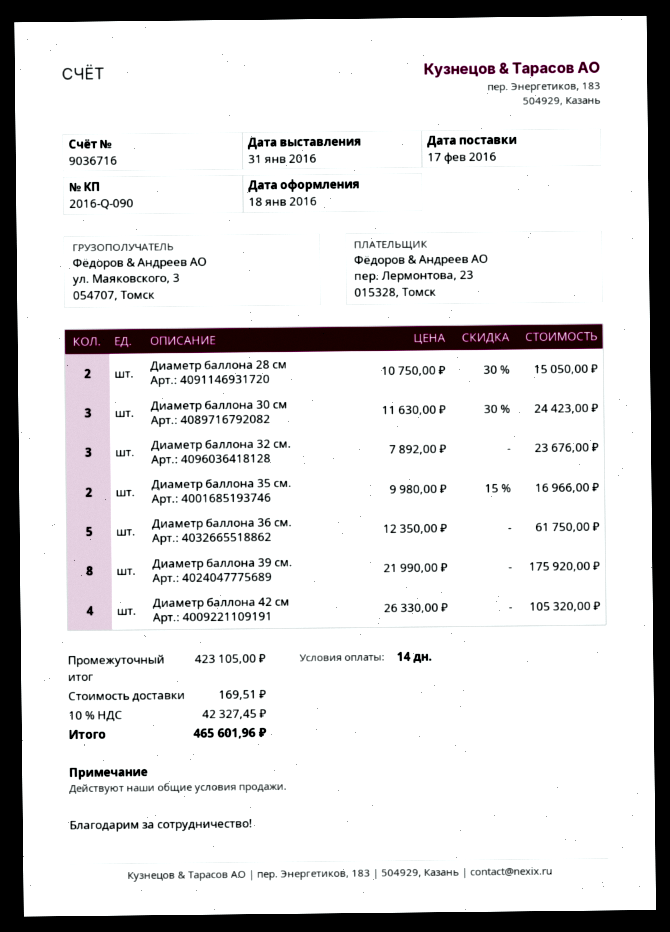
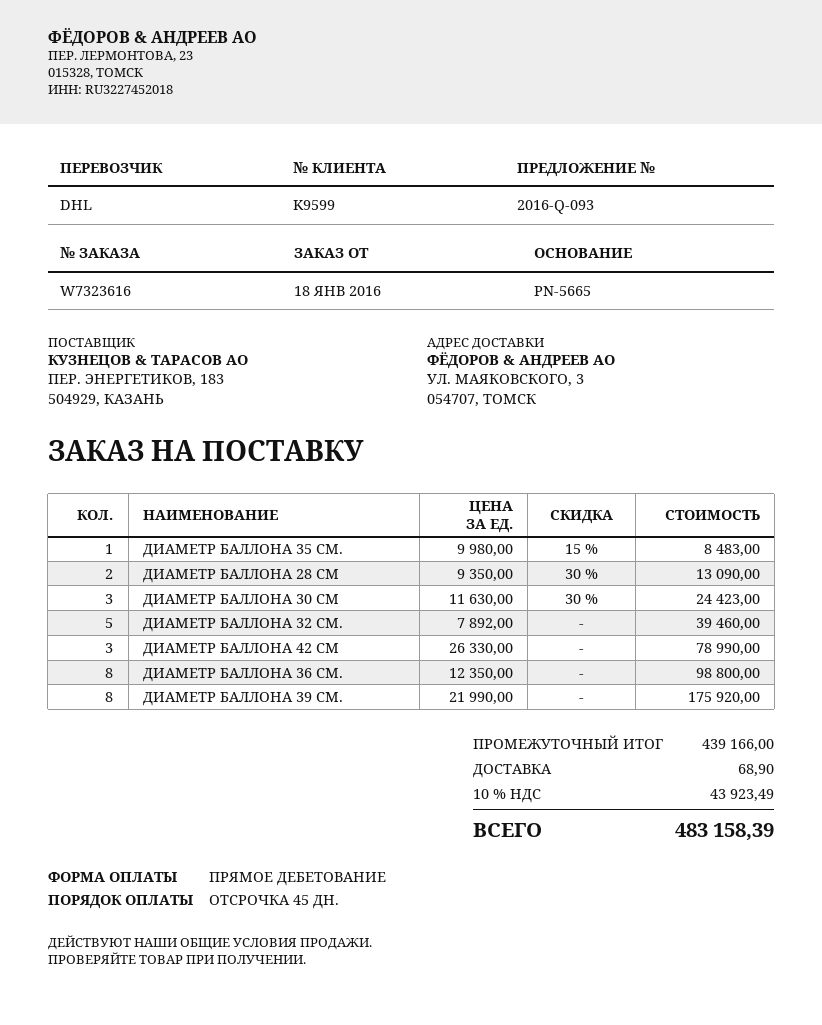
quote number: 2016-Q-090 -> 2016-Q-093
payment terms: 14 days -> 45 days
Диаметр баллона 28 см: 2 x 10750.00 - 30% = 15050.00 -> 2 x 9350.00 - 30% = 13090.00
Диаметр баллона 32 см.: 3 x 7892.00 = 23676.00 -> 5 x 7892.00 = 39460.00
Диаметр баллона 35 см.: 2 x 9980.00 - 15% = 16966.00 -> 1 x 9980.00 - 15% = 8483.00
Диаметр баллона 36 см.: 5 x 12350.00 = 61750.00 -> 8 x 12350.00 = 98800.00
Диаметр баллона 42 см: 4 x 26330.00 = 105320.00 -> 3 x 26330.00 = 78990.00
subtotal: 423105.00 -> 439166.00
shipping: 169.51 -> 68.90
tax: 10% = 42327.45 -> 10% = 43923.49
total: 465601.96 -> 483158.39

